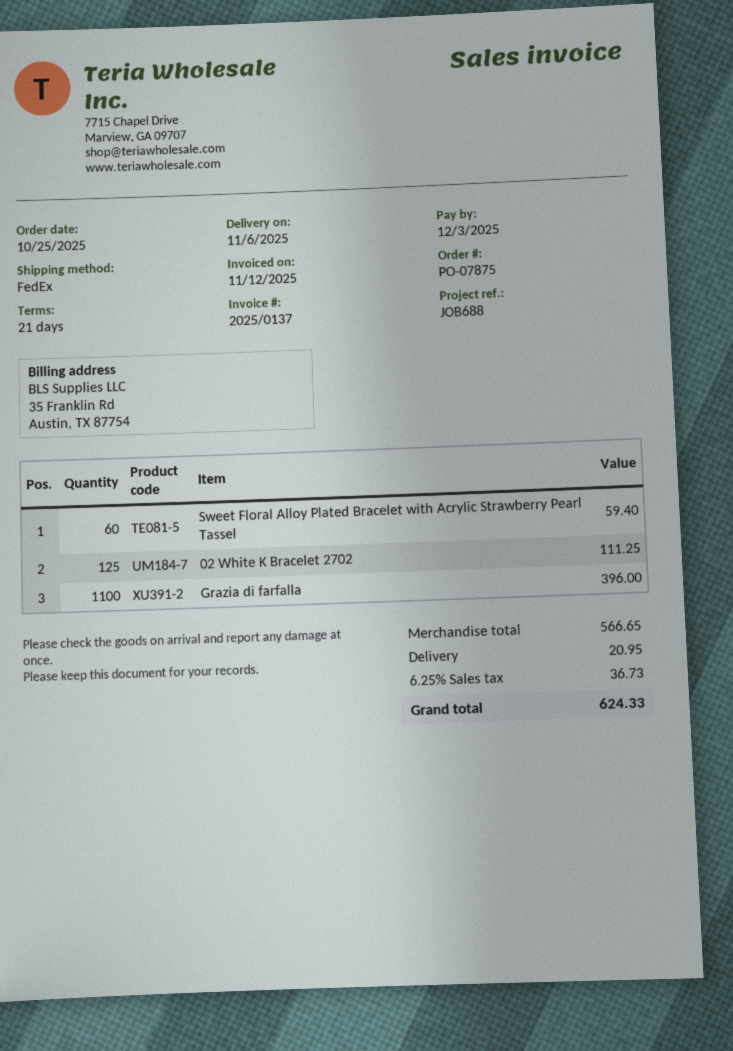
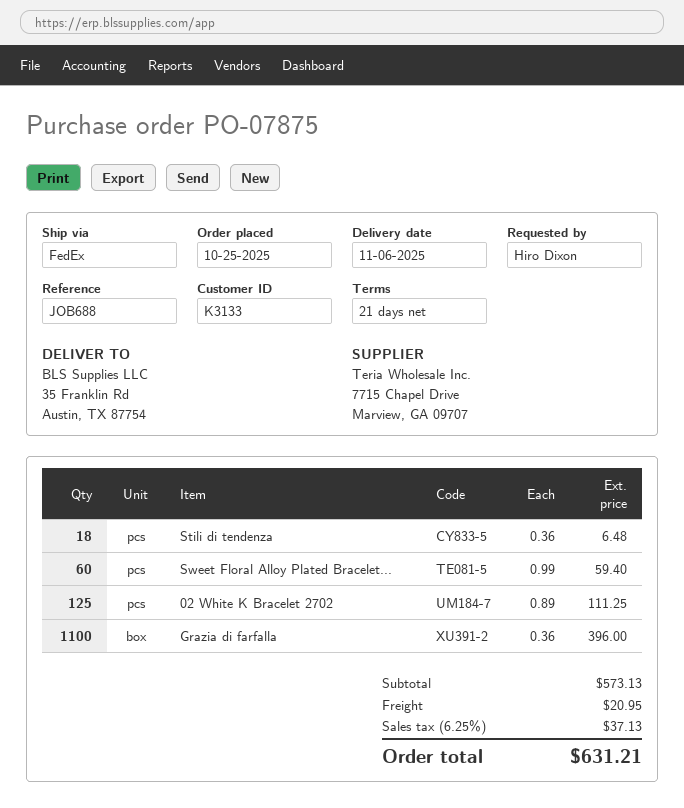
Stili di tendenza: none -> 18 for 6.48
subtotal: 566.65 -> 573.13
tax: 6.25% = 36.73 -> 6.25% = 37.13
total: 624.33 -> 631.21

